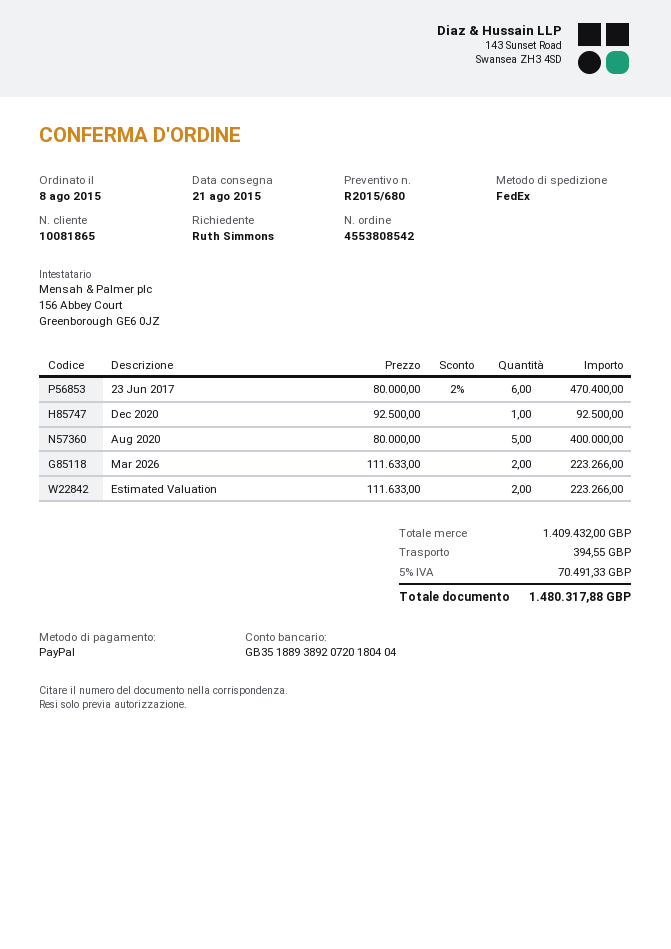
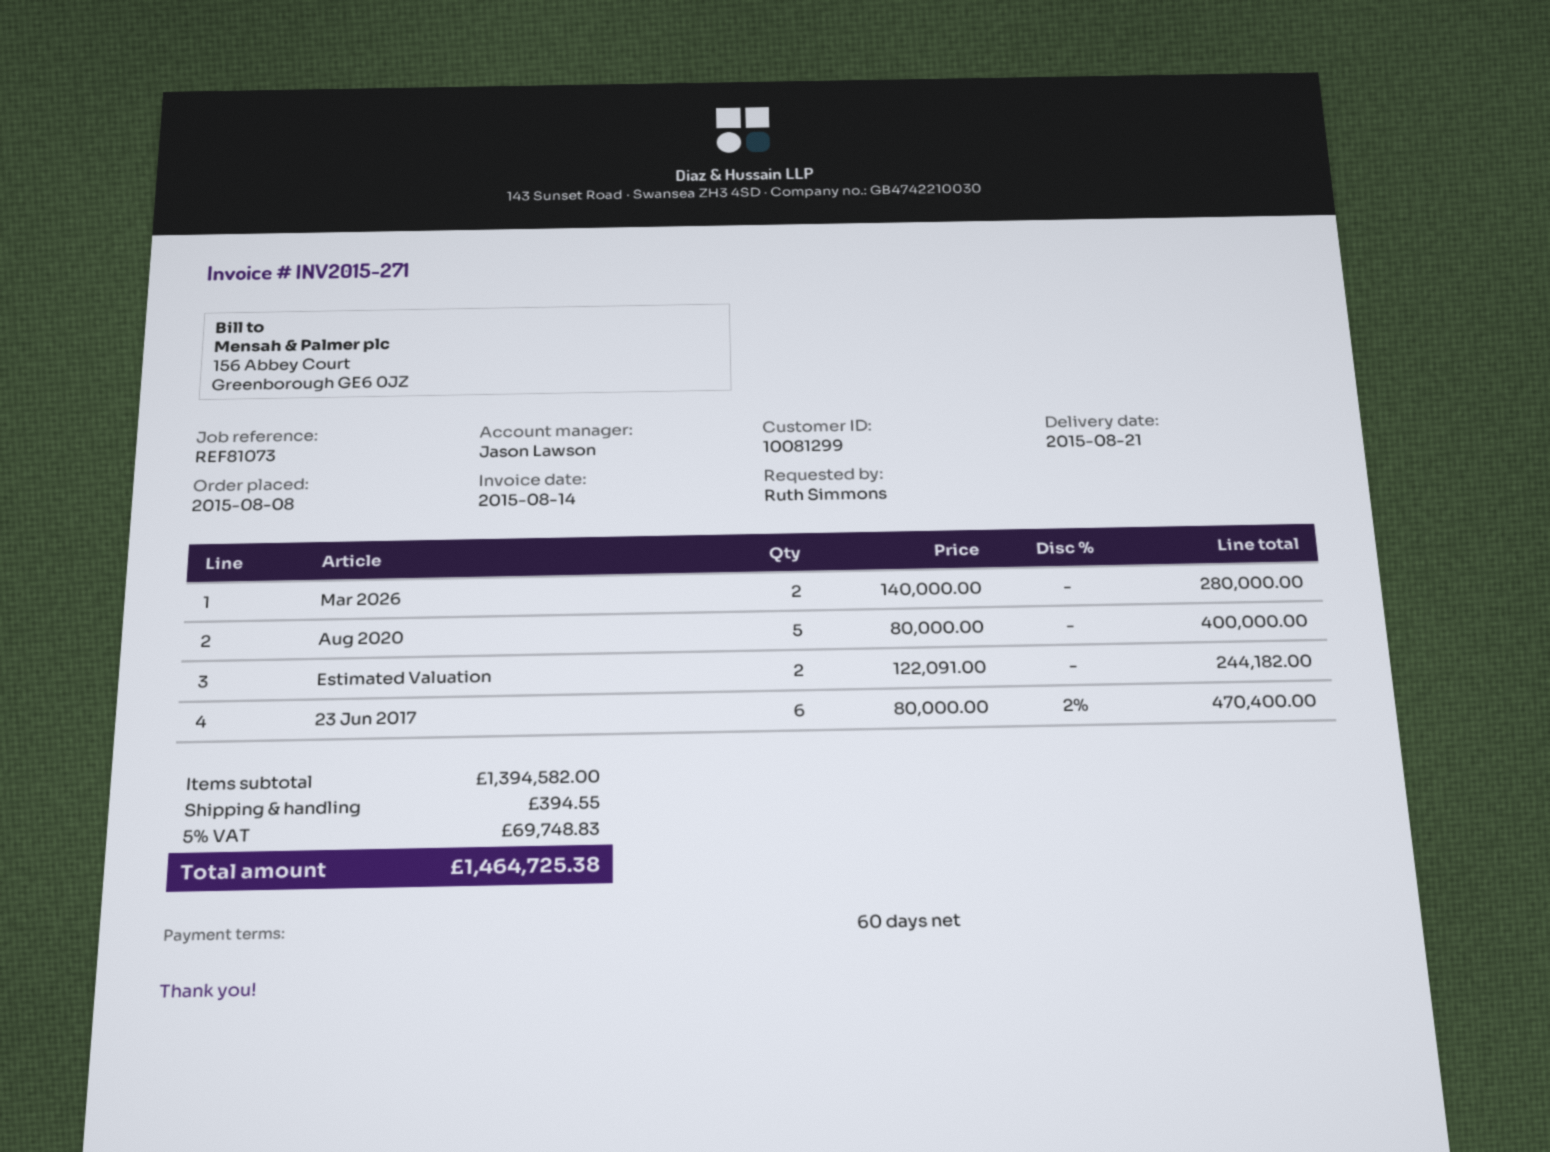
customer number: 10081865 -> 10081299
Dec 2020: 1 x 92500.00 = 92500.00 -> none
Mar 2026: 2 x 111633.00 = 223266.00 -> 2 x 140000.00 = 280000.00
Estimated Valuation: 2 x 111633.00 = 223266.00 -> 2 x 122091.00 = 244182.00
subtotal: 1409432.00 -> 1394582.00
tax: 5% = 70491.33 -> 5% = 69748.83
total: 1480317.88 -> 1464725.38

